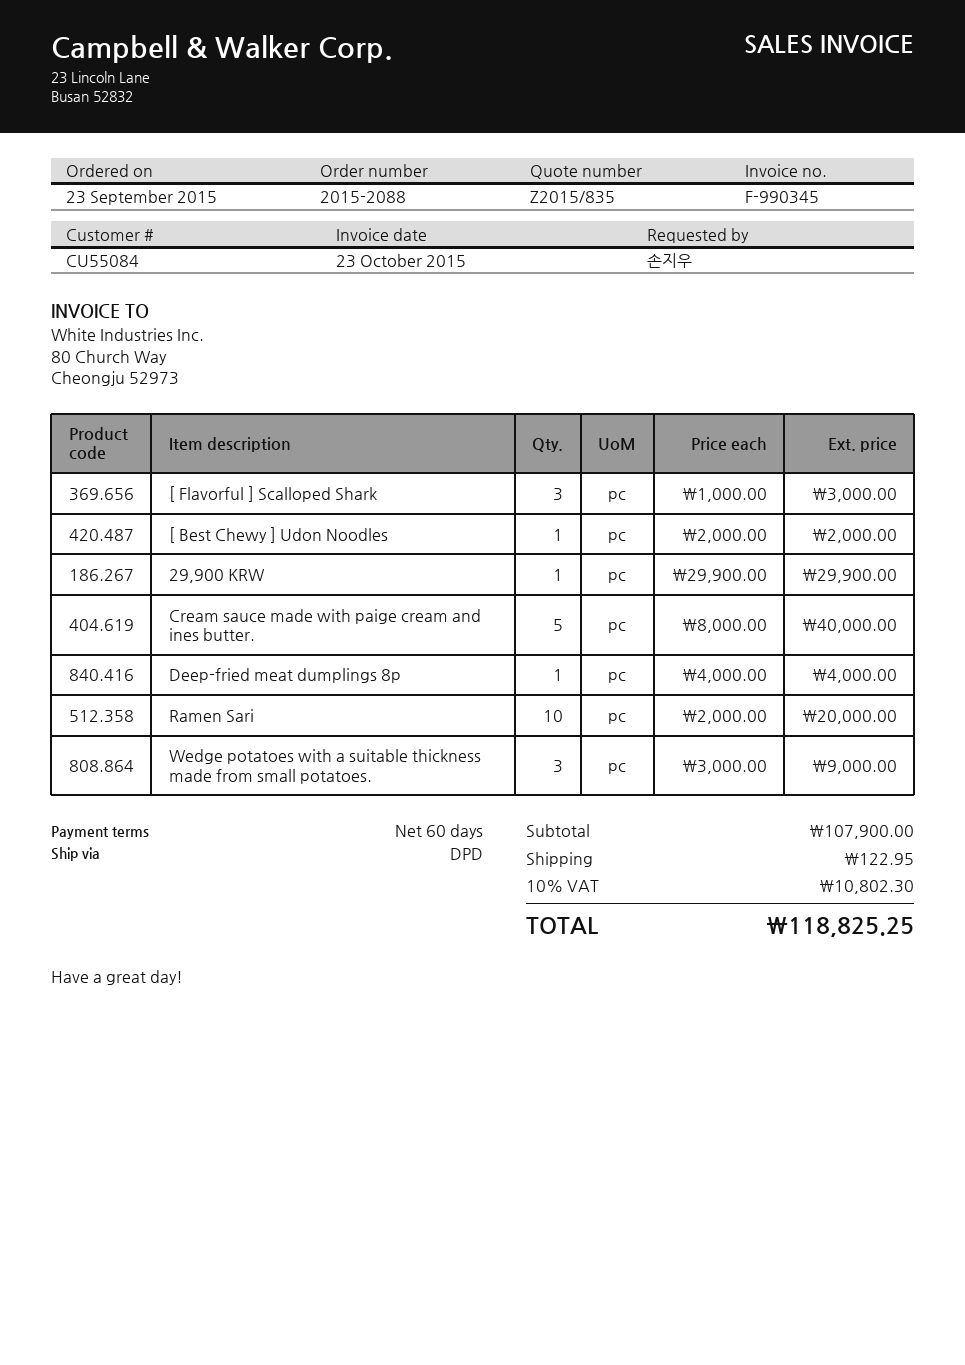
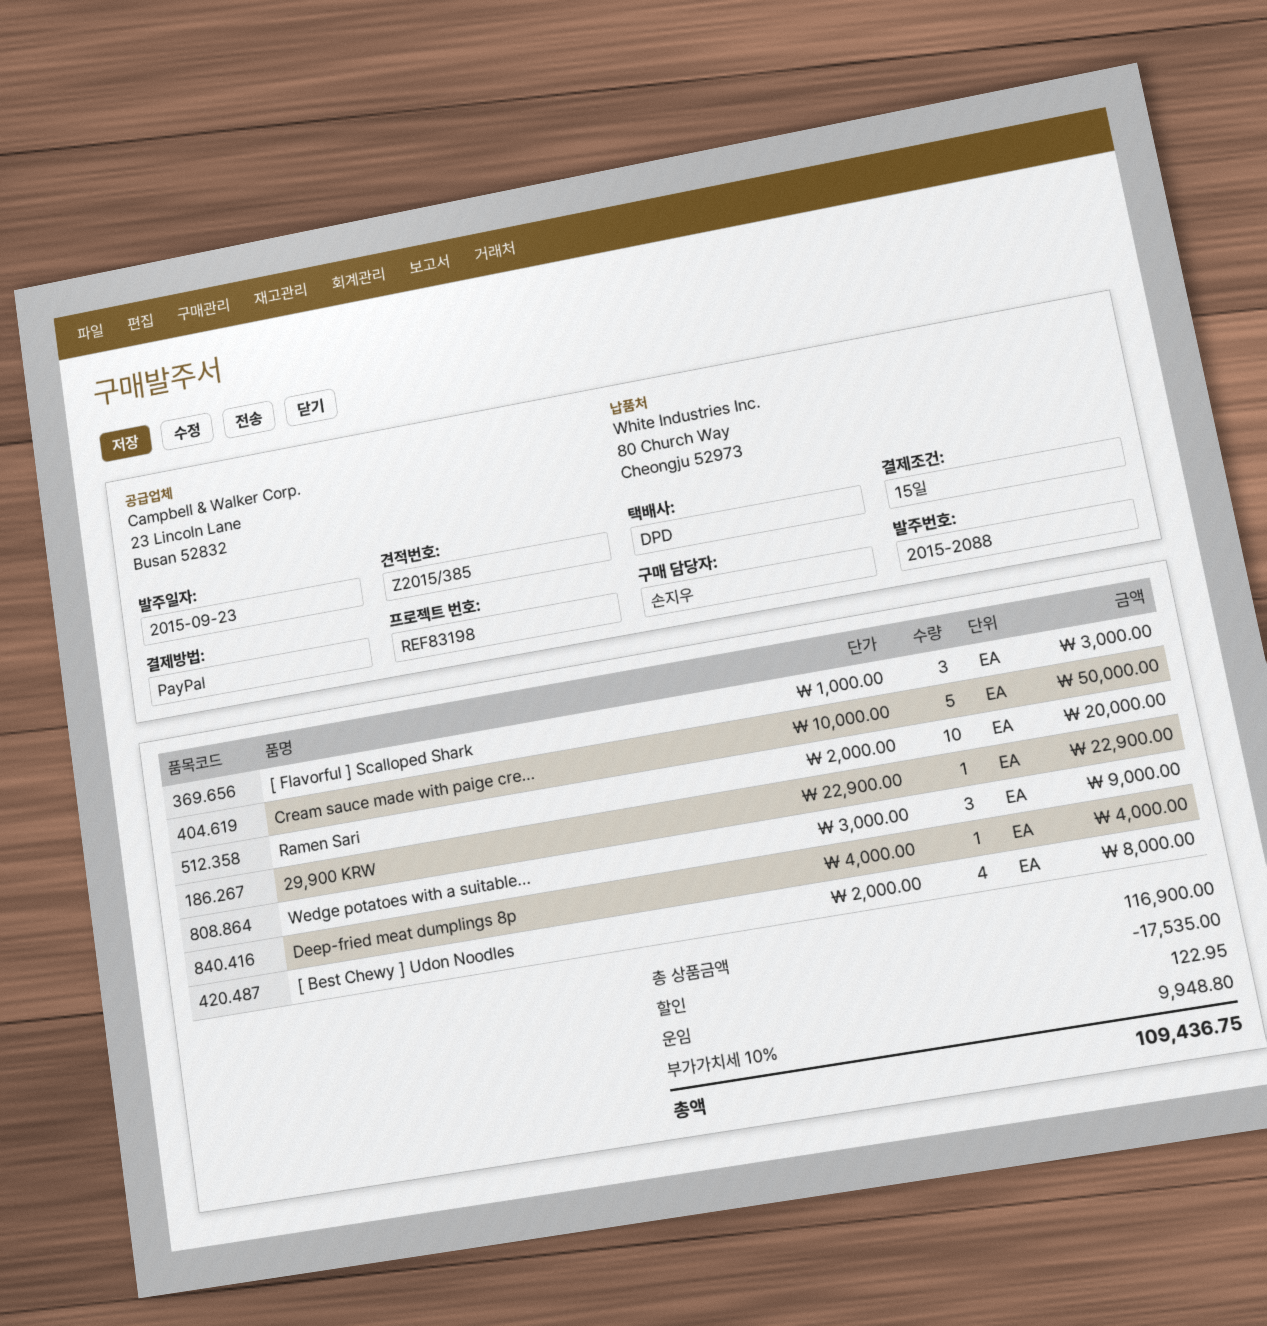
quote number: Z2015/835 -> Z2015/385
payment terms: 60 days -> 15 days
[ Best Chewy ] Udon Noodles: 1 x 2000.00 = 2000.00 -> 4 x 2000.00 = 8000.00
29,900 KRW: 1 x 29900.00 = 29900.00 -> 1 x 22900.00 = 22900.00
Cream sauce made with paige cream and ines butter.: 5 x 8000.00 = 40000.00 -> 5 x 10000.00 = 50000.00
subtotal: 107900.00 -> 116900.00
discount: none -> 17535.00
tax: 10% = 10802.30 -> 10% = 9948.80
total: 118825.25 -> 109436.75

